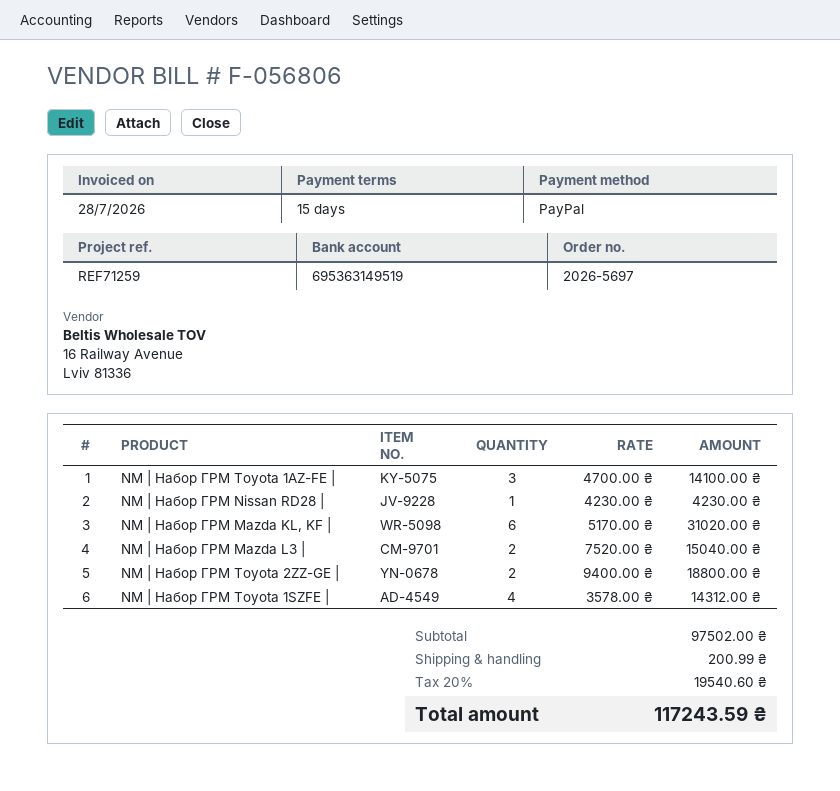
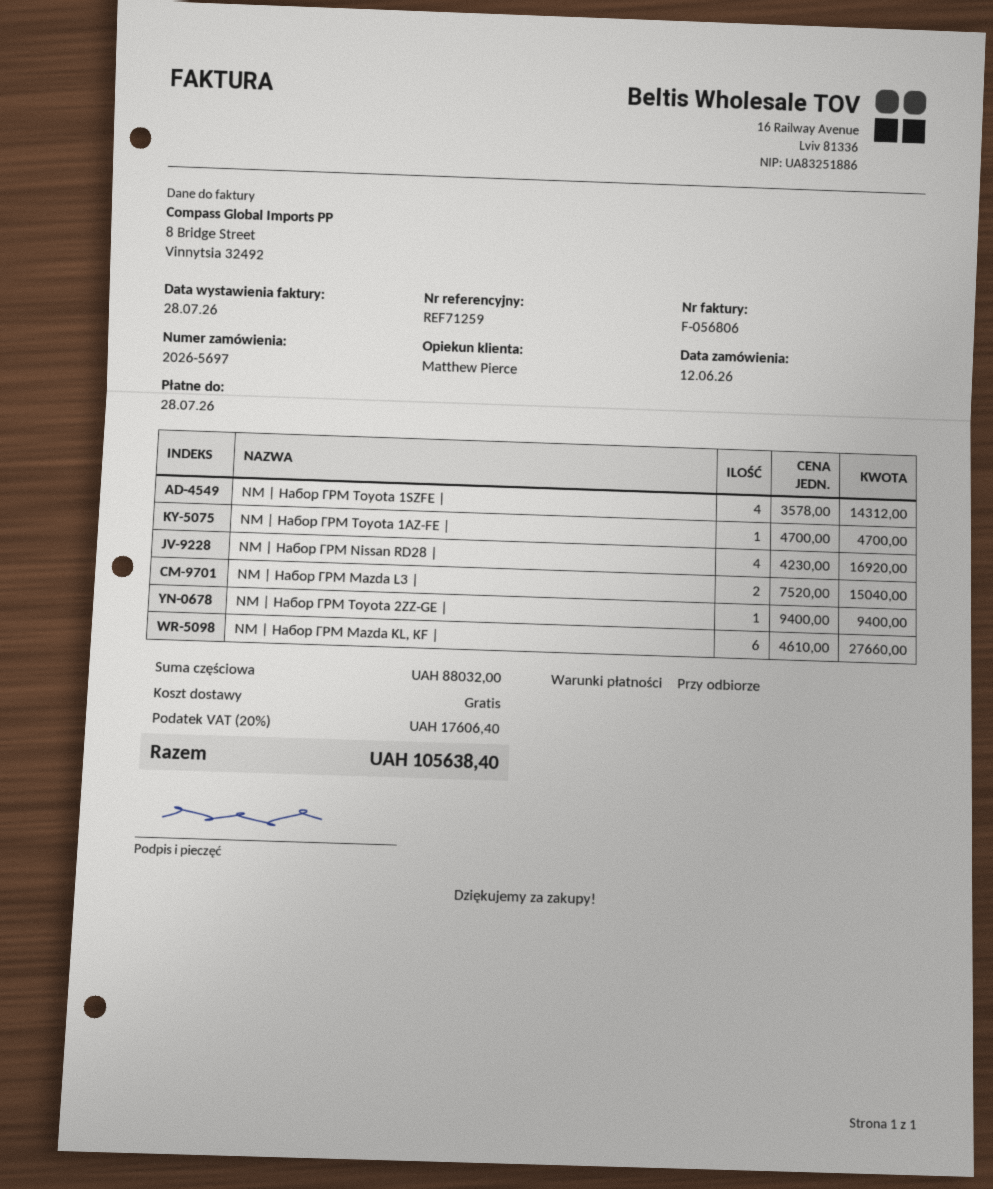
payment terms: 15 days -> on receipt
NM | Набор ГРМ Toyota 1AZ-FE |: 3 x 4700.00 = 14100.00 -> 1 x 4700.00 = 4700.00
NM | Набор ГРМ Nissan RD28 |: 1 x 4230.00 = 4230.00 -> 4 x 4230.00 = 16920.00
NM | Набор ГРМ Mazda KL, KF |: 6 x 5170.00 = 31020.00 -> 6 x 4610.00 = 27660.00
NM | Набор ГРМ Toyota 2ZZ-GE |: 2 x 9400.00 = 18800.00 -> 1 x 9400.00 = 9400.00
subtotal: 97502.00 -> 88032.00
shipping: 200.99 -> 0.00
tax: 20% = 19540.60 -> 20% = 17606.40
total: 117243.59 -> 105638.40

